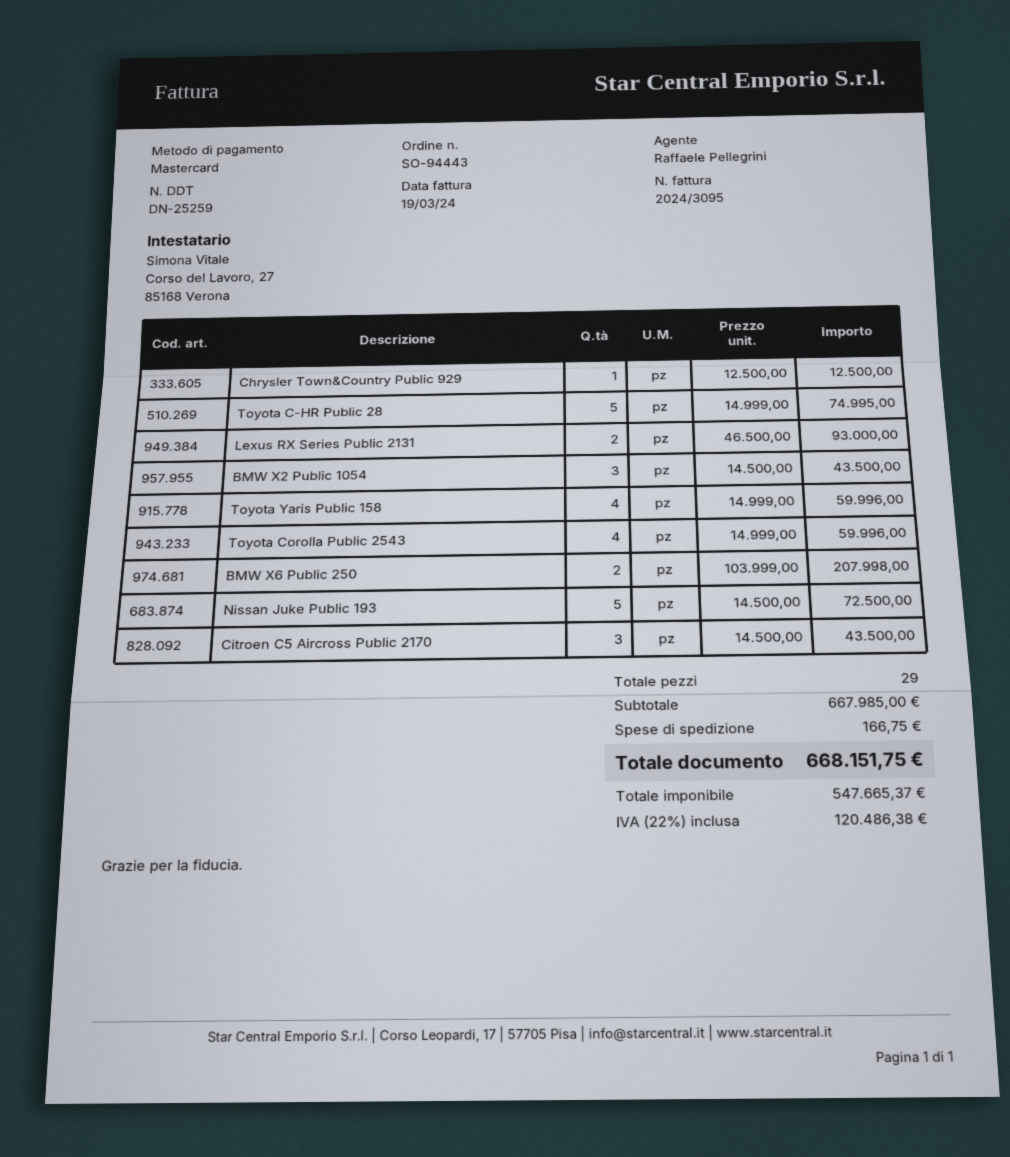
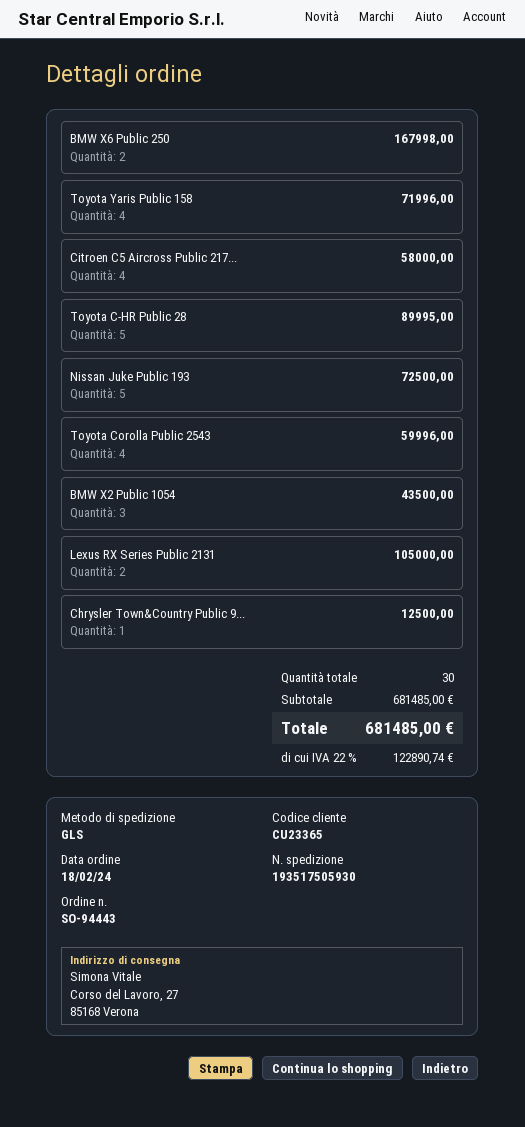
Toyota C-HR Public 28: 5 for 74995.00 -> 5 for 89995.00
Lexus RX Series Public 2131: 2 for 93000.00 -> 2 for 105000.00
Toyota Yaris Public 158: 4 for 59996.00 -> 4 for 71996.00
BMW X6 Public 250: 2 for 207998.00 -> 2 for 167998.00
Citroen C5 Aircross Public 2170: 3 for 43500.00 -> 4 for 58000.00
total quantity: 29 -> 30
subtotal: 667985.00 -> 681485.00
shipping: 166.75 -> none
tax: 22% = 120486.38 -> 22% = 122890.74
total: 668151.75 -> 681485.00

